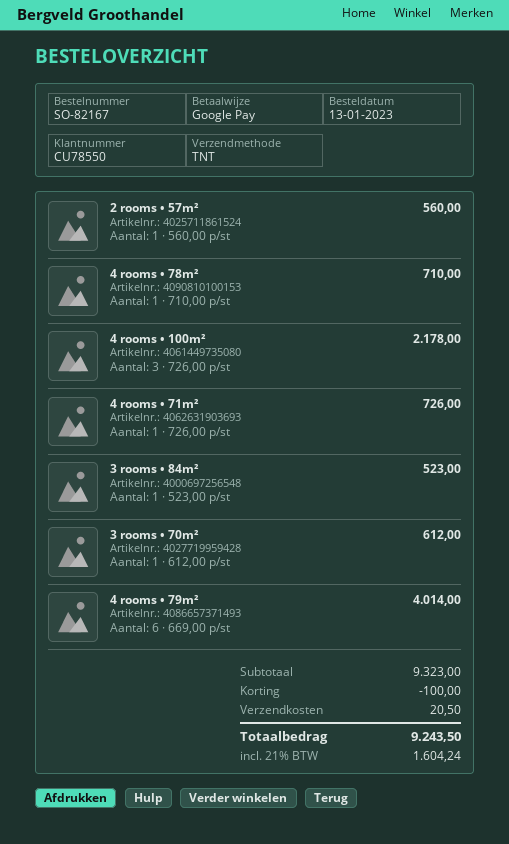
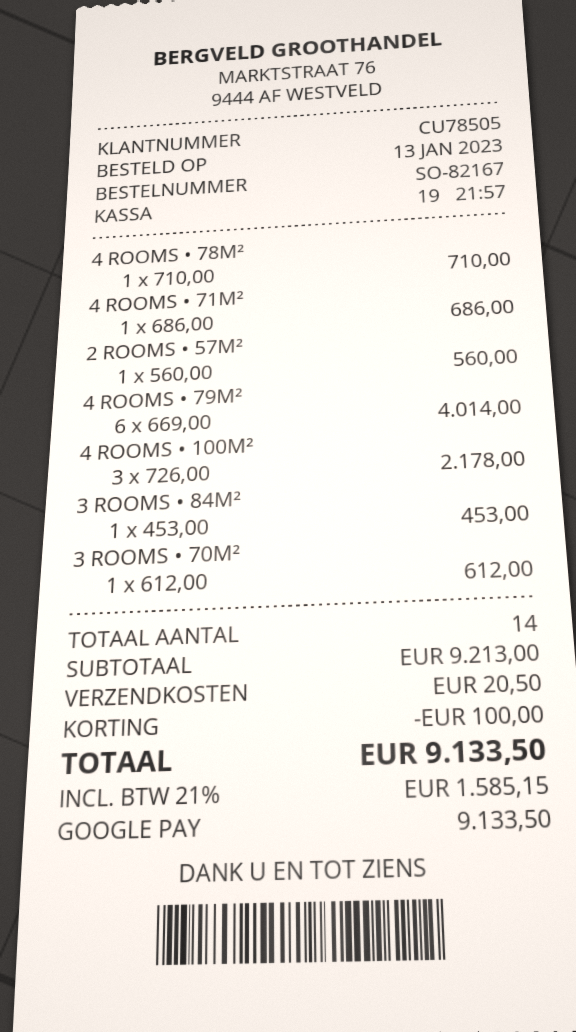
customer number: CU78550 -> CU78505
4 rooms • 71m²: 1 x 726.00 = 726.00 -> 1 x 686.00 = 686.00
3 rooms • 84m²: 1 x 523.00 = 523.00 -> 1 x 453.00 = 453.00
subtotal: 9323.00 -> 9213.00
tax: 21% = 1604.24 -> 21% = 1585.15
total: 9243.50 -> 9133.50

